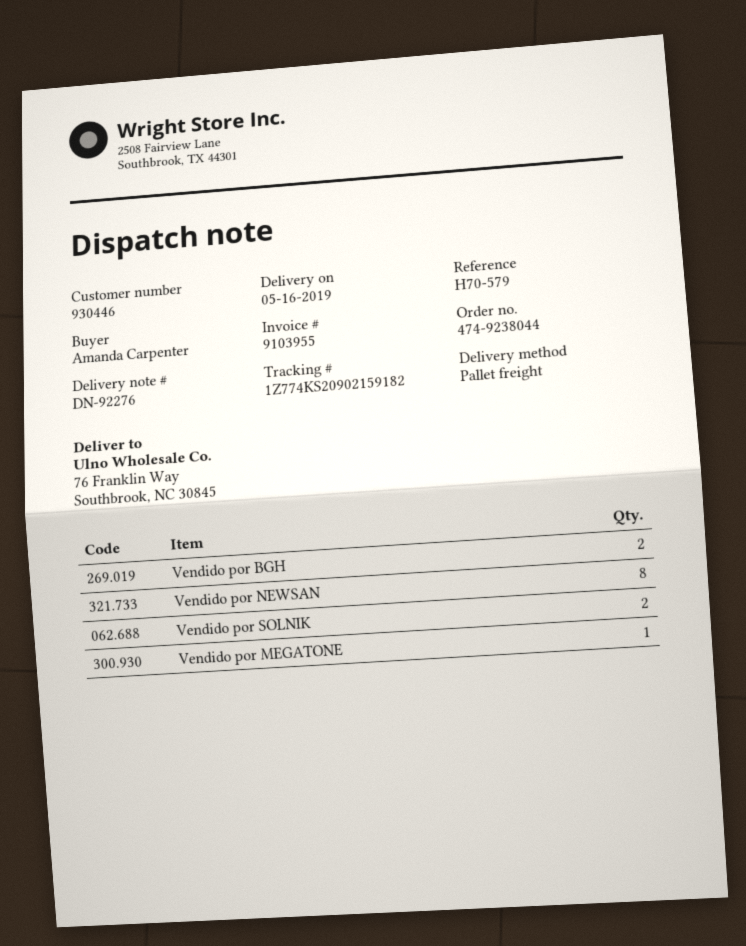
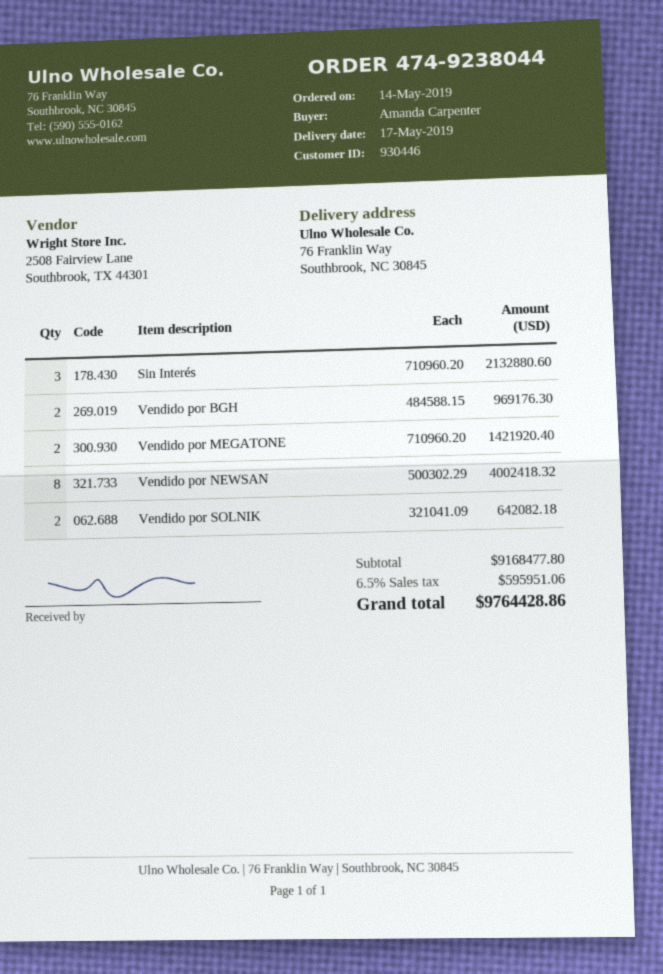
delivery date: 2019-05-16 -> 2019-05-17
Vendido por MEGATONE: 1 -> 2
Sin Interés: none -> 3

